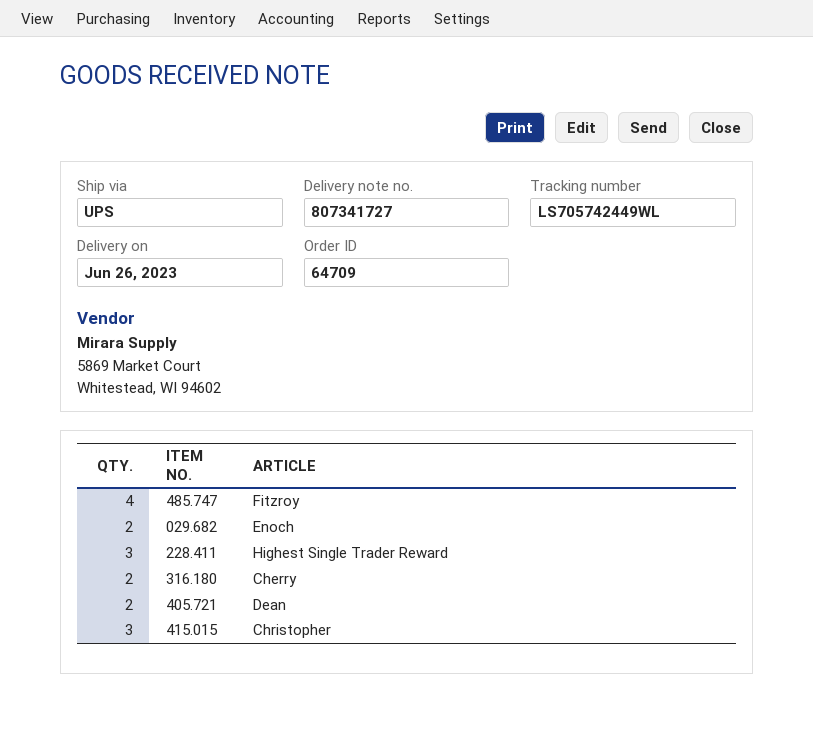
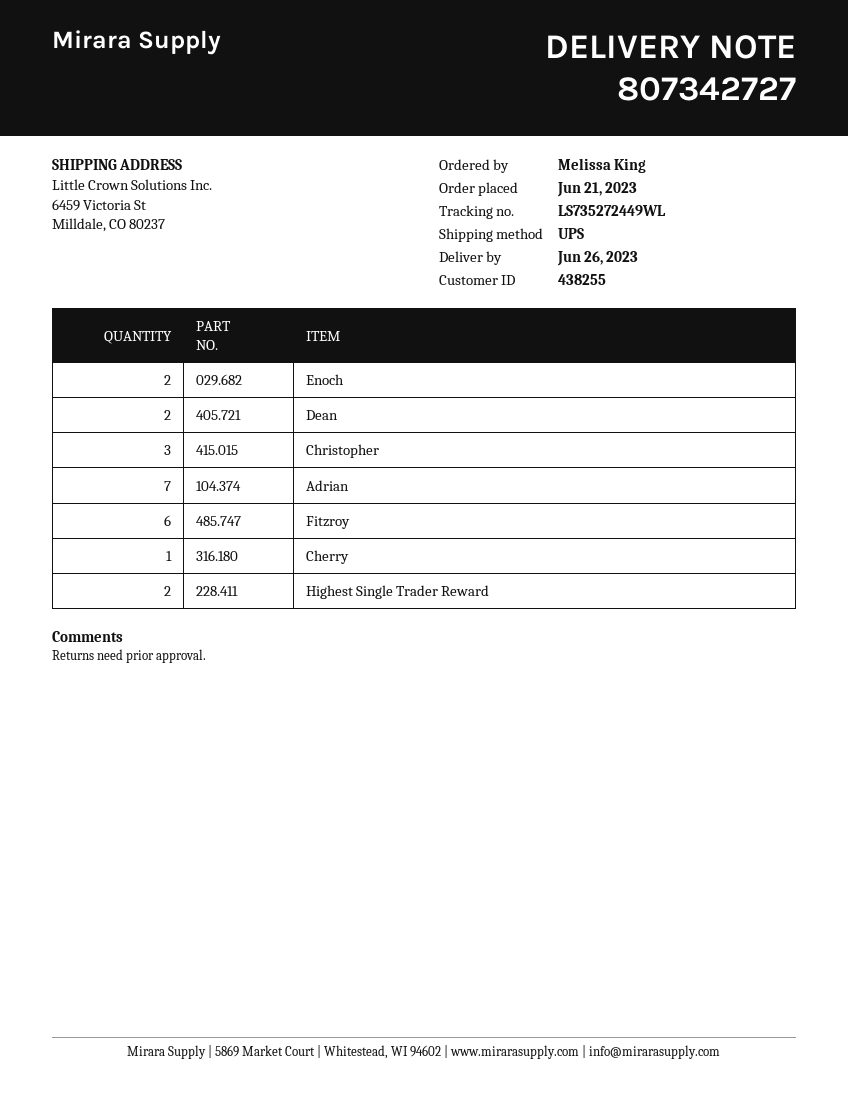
delivery note number: 807341727 -> 807342727
tracking number: LS705742449WL -> LS735272449WL
Fitzroy: 4 -> 6
Highest Single Trader Reward: 3 -> 2
Cherry: 2 -> 1
Adrian: none -> 7

